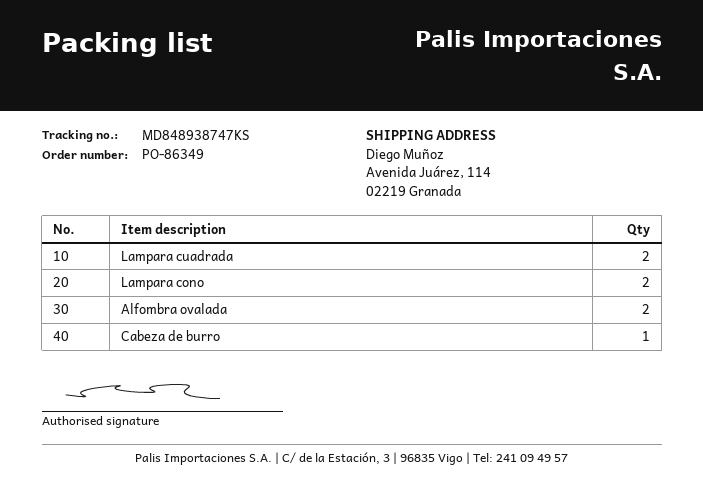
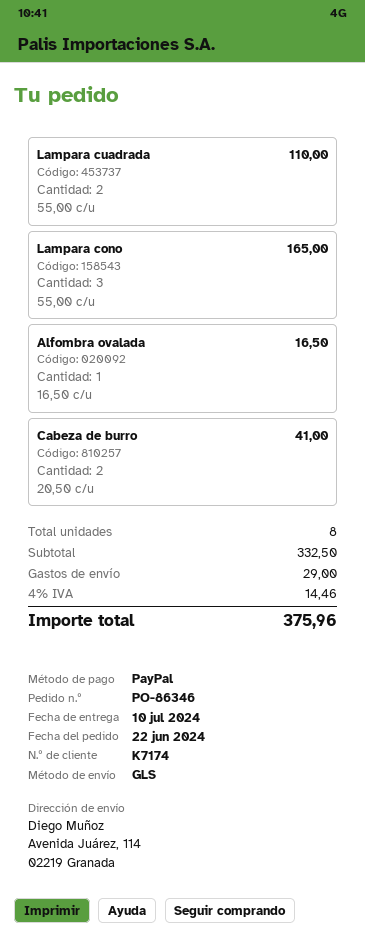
order number: PO-86349 -> PO-86346
Lampara cono: 2 -> 3
Alfombra ovalada: 2 -> 1
Cabeza de burro: 1 -> 2

